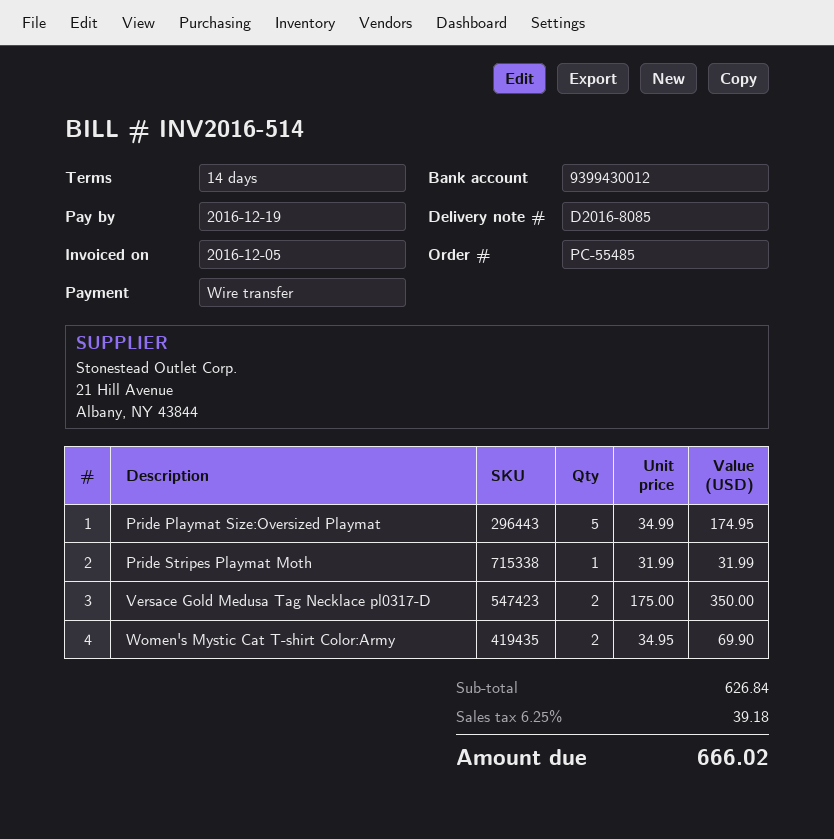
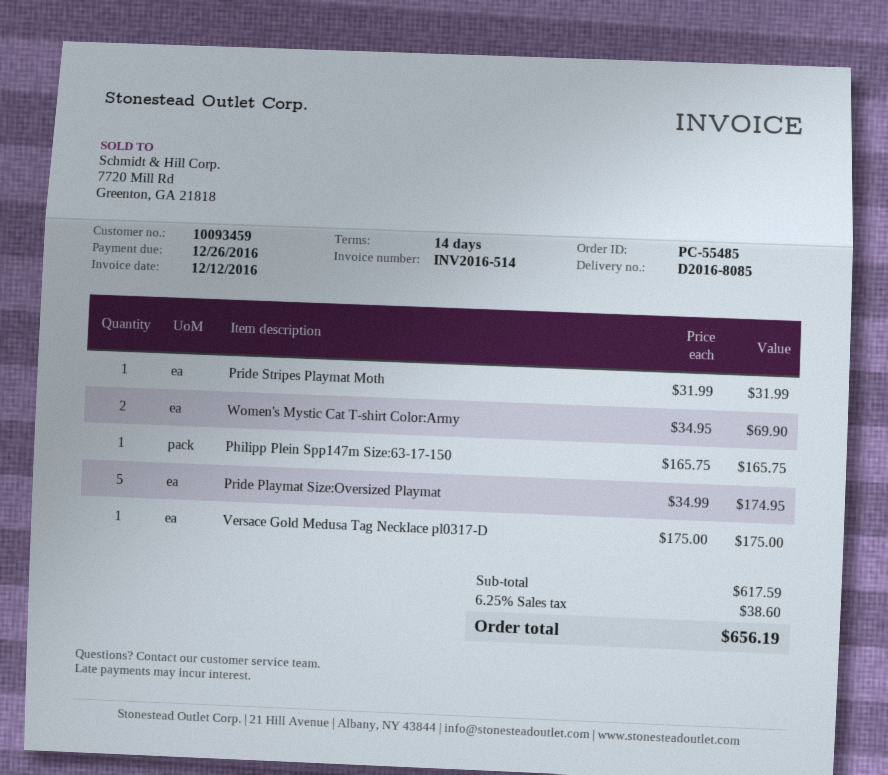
invoice date: 2016-12-05 -> 2016-12-12
due date: 2016-12-19 -> 2016-12-26
Versace Gold Medusa Tag Necklace pl0317-D: 2 x 175.00 = 350.00 -> 1 x 175.00 = 175.00
Philipp Plein Spp147m Size:63-17-150: none -> 1 x 165.75 = 165.75
subtotal: 626.84 -> 617.59
tax: 6.25% = 39.18 -> 6.25% = 38.60
total: 666.02 -> 656.19

